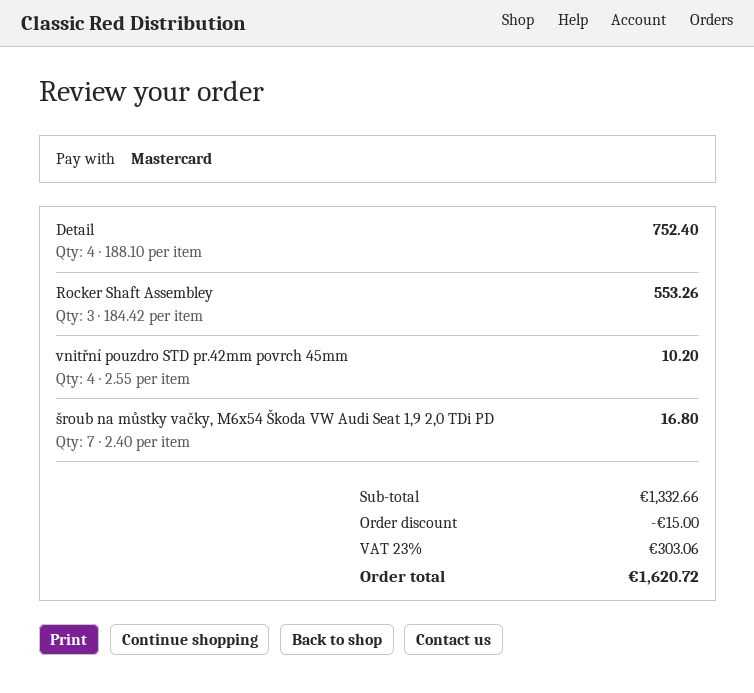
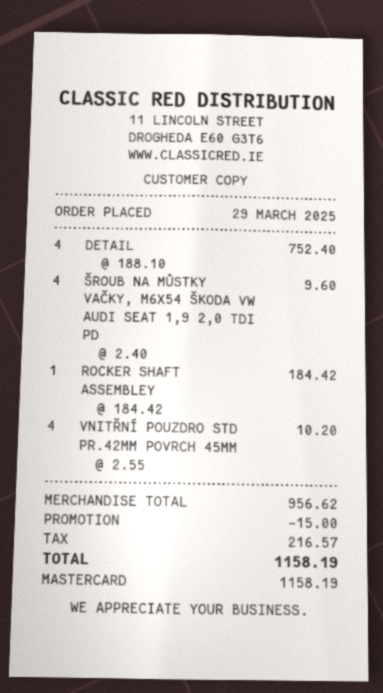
Rocker Shaft Assembley: 3 x 184.42 = 553.26 -> 1 x 184.42 = 184.42
šroub na můstky vačky, M6x54 Škoda VW Audi Seat 1,9 2,0 TDi PD: 7 x 2.40 = 16.80 -> 4 x 2.40 = 9.60
subtotal: 1332.66 -> 956.62
tax: 303.06 -> 216.57
total: 1620.72 -> 1158.19

